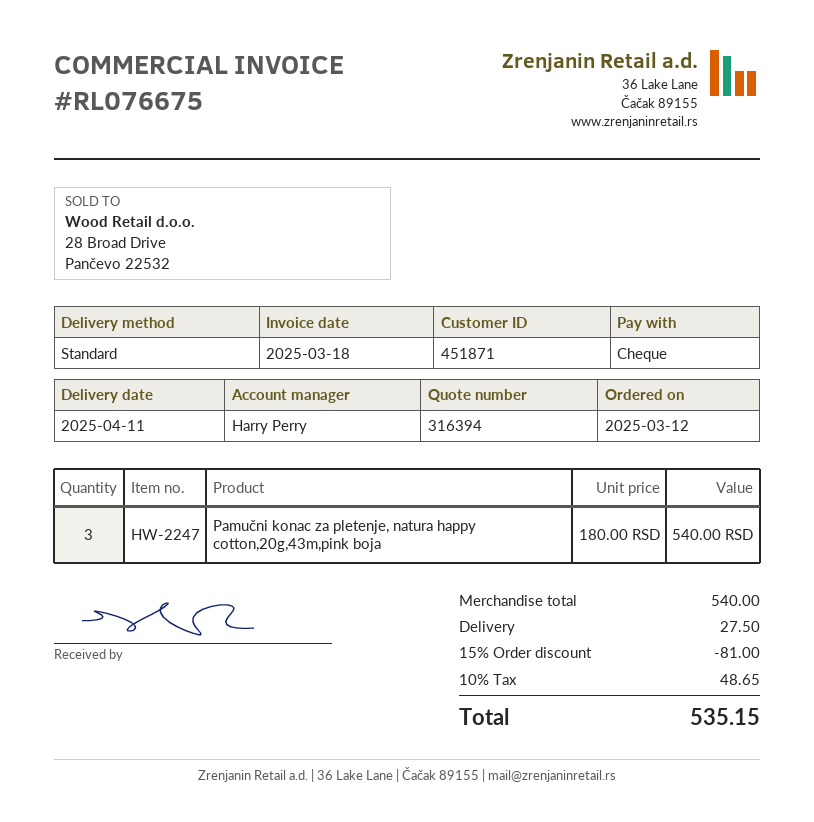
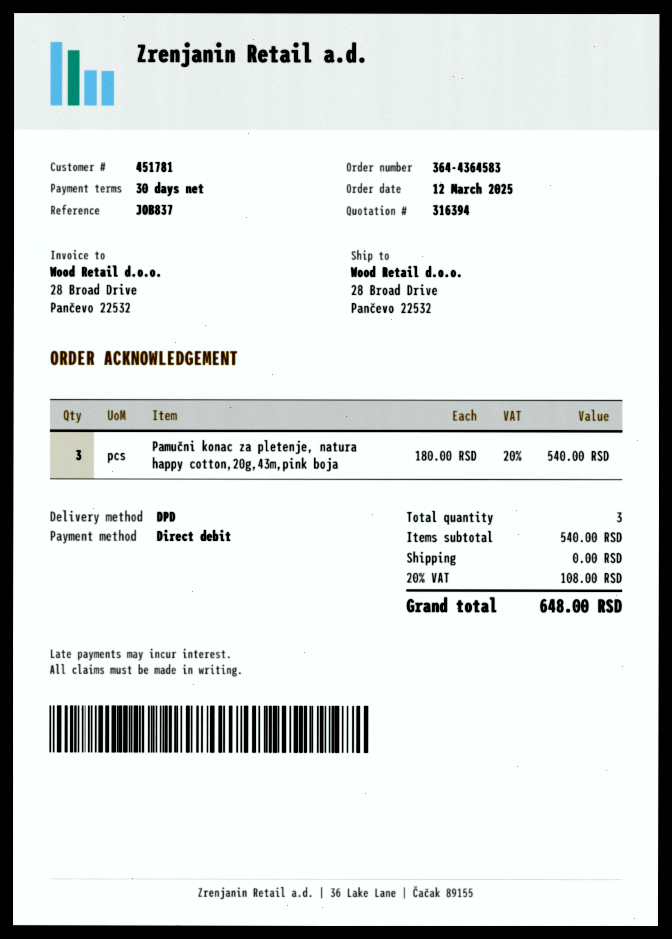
customer number: 451871 -> 451781
payment method: cheque -> direct debit
shipping method: standard -> DPD
discount: 15% = 81.00 -> none
shipping: 27.50 -> 0.00
tax: 10% = 48.65 -> 20% = 108.00
total: 535.15 -> 648.00

